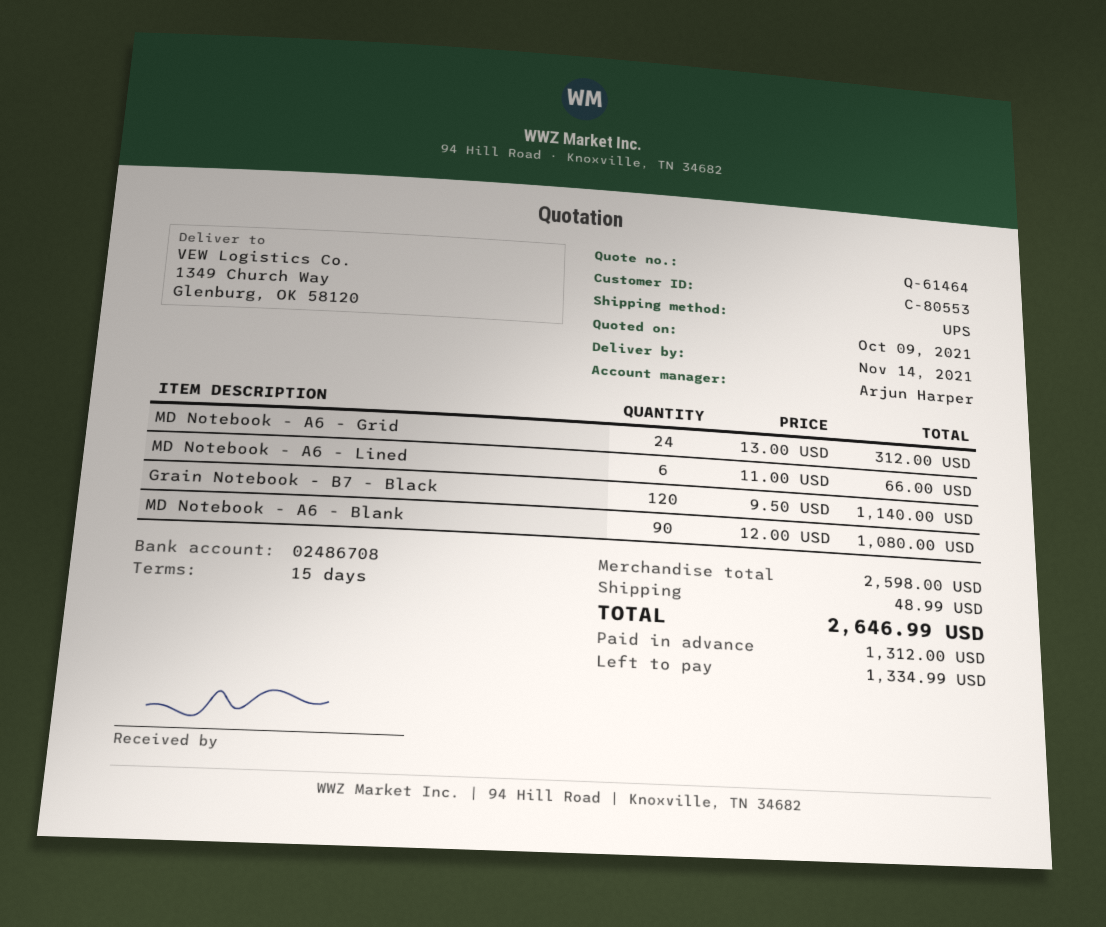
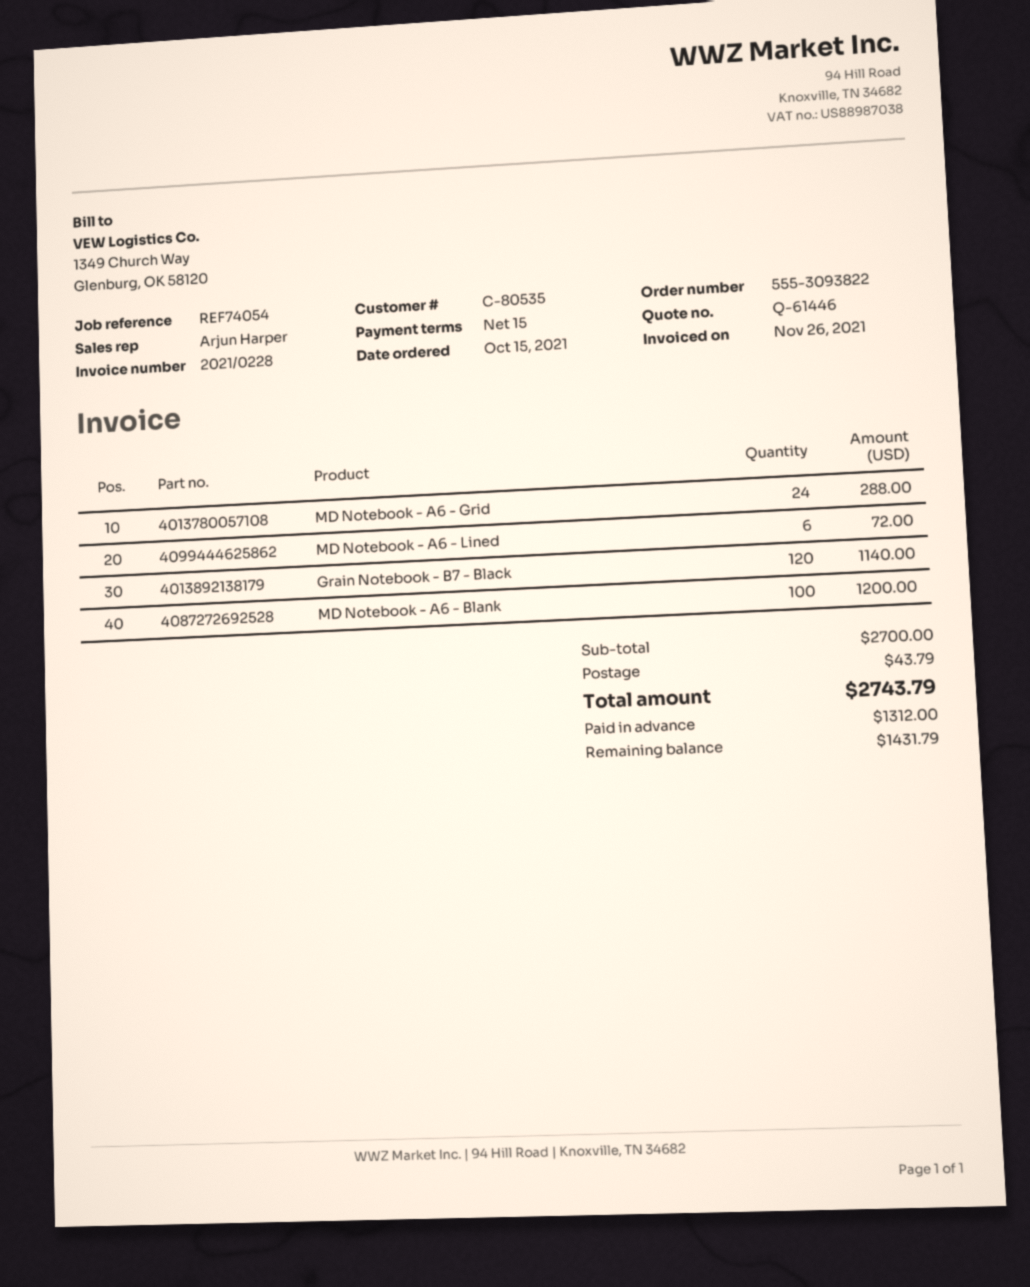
quote number: Q-61464 -> Q-61446
customer number: C-80553 -> C-80535
MD Notebook - A6 - Grid: 24 for 312.00 -> 24 for 288.00
MD Notebook - A6 - Lined: 6 for 66.00 -> 6 for 72.00
MD Notebook - A6 - Blank: 90 for 1080.00 -> 100 for 1200.00
subtotal: 2598.00 -> 2700.00
shipping: 48.99 -> 43.79
total: 2646.99 -> 2743.79
balance: 1334.99 -> 1431.79

